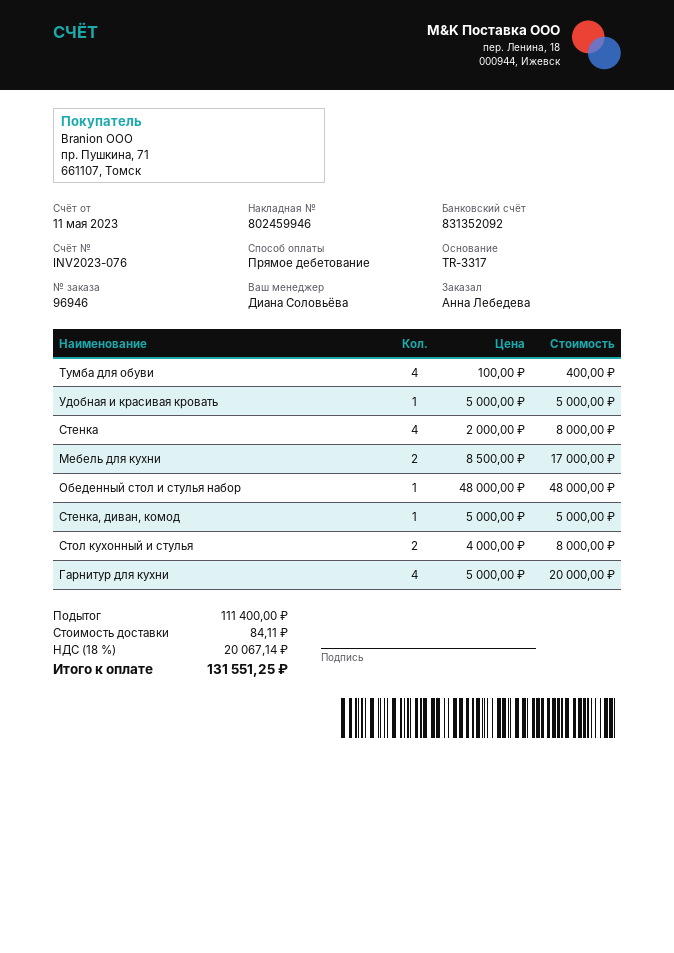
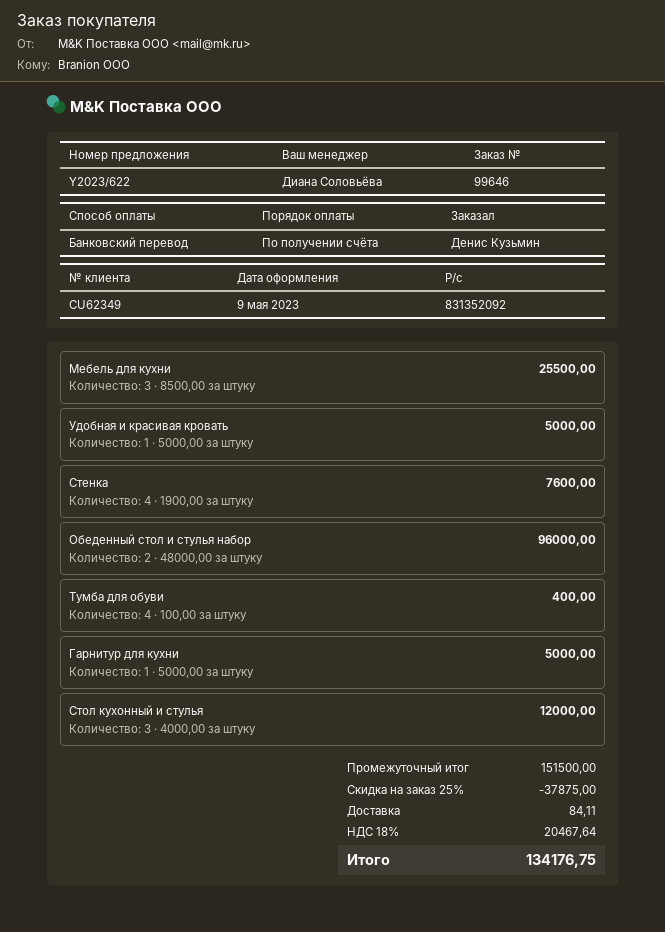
order number: 96946 -> 99646
ordered by: Анна Лебедева -> Денис Кузьмин
payment method: direct debit -> bank transfer
Стенка: 4 x 2000.00 = 8000.00 -> 4 x 1900.00 = 7600.00
Мебель для кухни: 2 x 8500.00 = 17000.00 -> 3 x 8500.00 = 25500.00
Обеденный стол и стулья набор: 1 x 48000.00 = 48000.00 -> 2 x 48000.00 = 96000.00
Стенка, диван, комод: 1 x 5000.00 = 5000.00 -> none
Стол кухонный и стулья: 2 x 4000.00 = 8000.00 -> 3 x 4000.00 = 12000.00
Гарнитур для кухни: 4 x 5000.00 = 20000.00 -> 1 x 5000.00 = 5000.00
subtotal: 111400.00 -> 151500.00
discount: none -> 25% = 37875.00
tax: 18% = 20067.14 -> 18% = 20467.64
total: 131551.25 -> 134176.75

